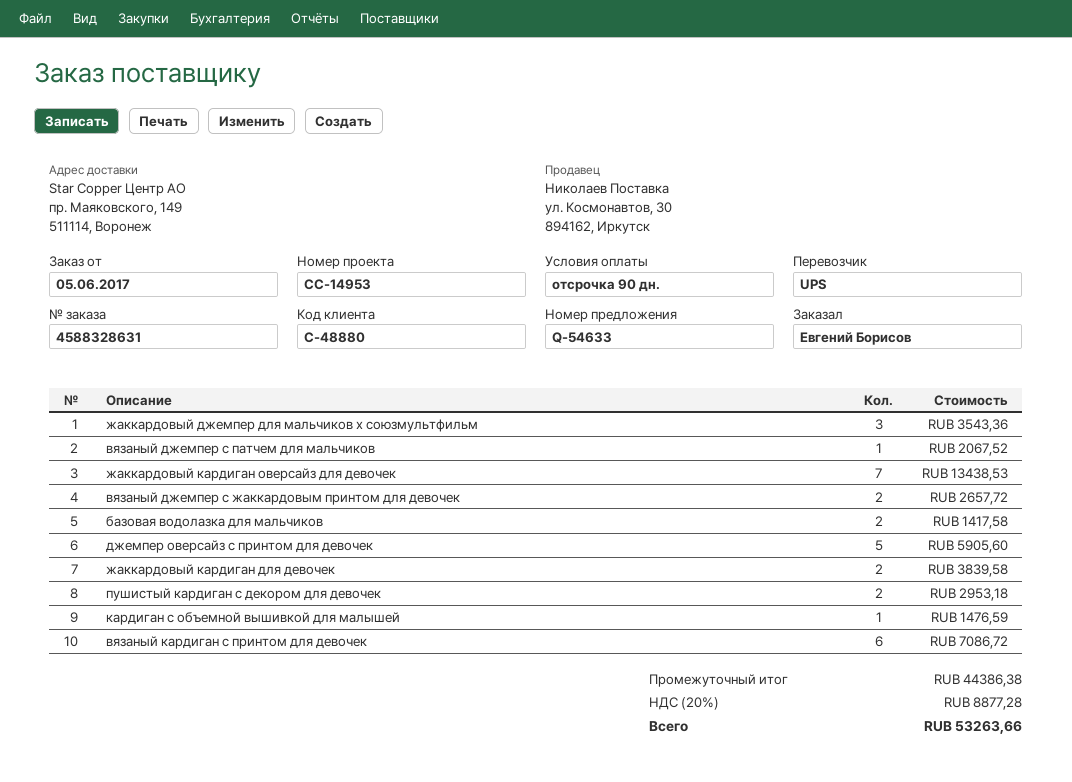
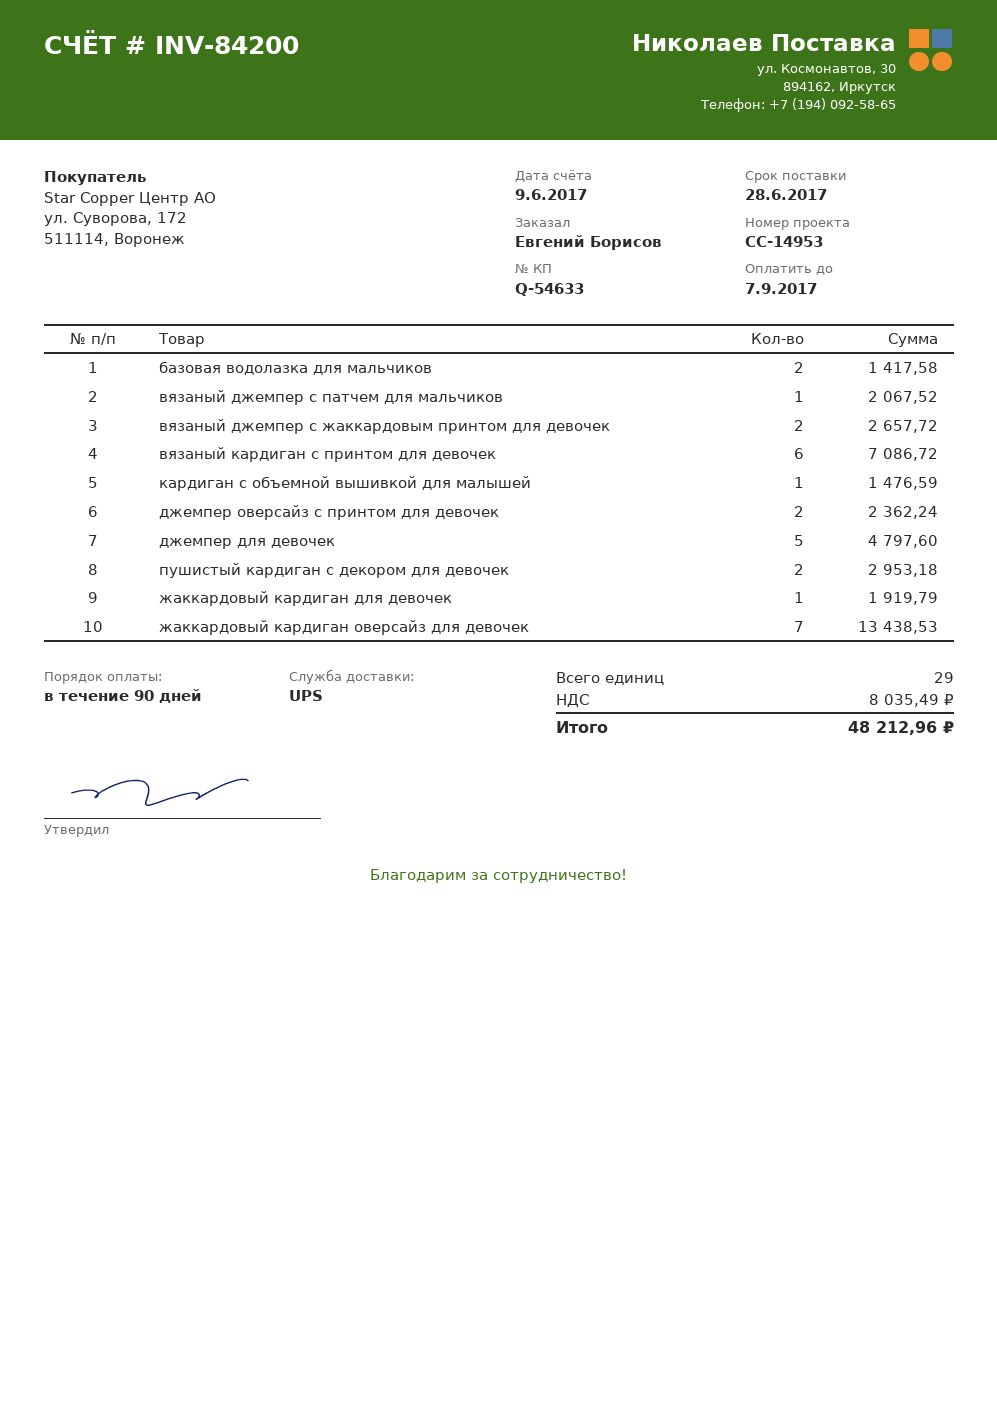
жаккардовый джемпер для мальчиков x союзмультфильм: 3 for 3543.36 -> none
джемпер оверсайз с принтом для девочек: 5 for 5905.60 -> 2 for 2362.24
жаккардовый кардиган для девочек: 2 for 3839.58 -> 1 for 1919.79
джемпер для девочек: none -> 5 for 4797.60
tax: 8877.28 -> 8035.49
total: 53263.66 -> 48212.96

